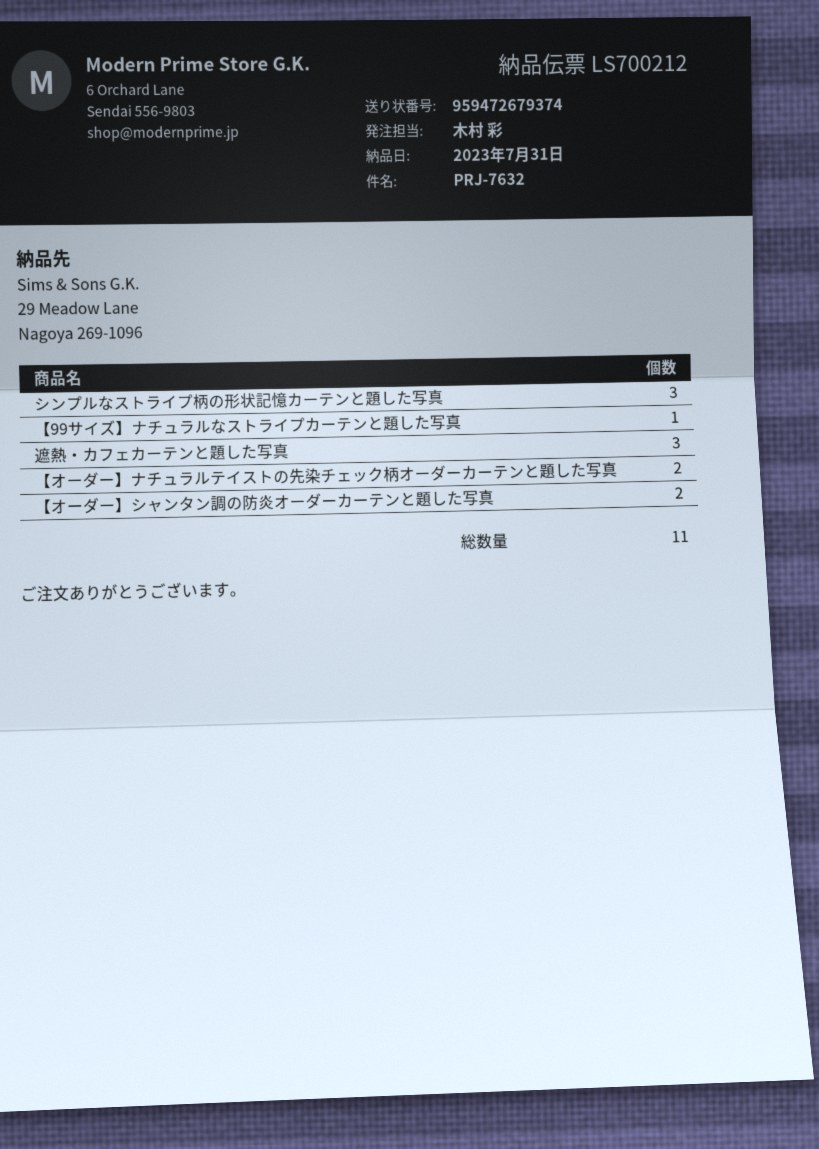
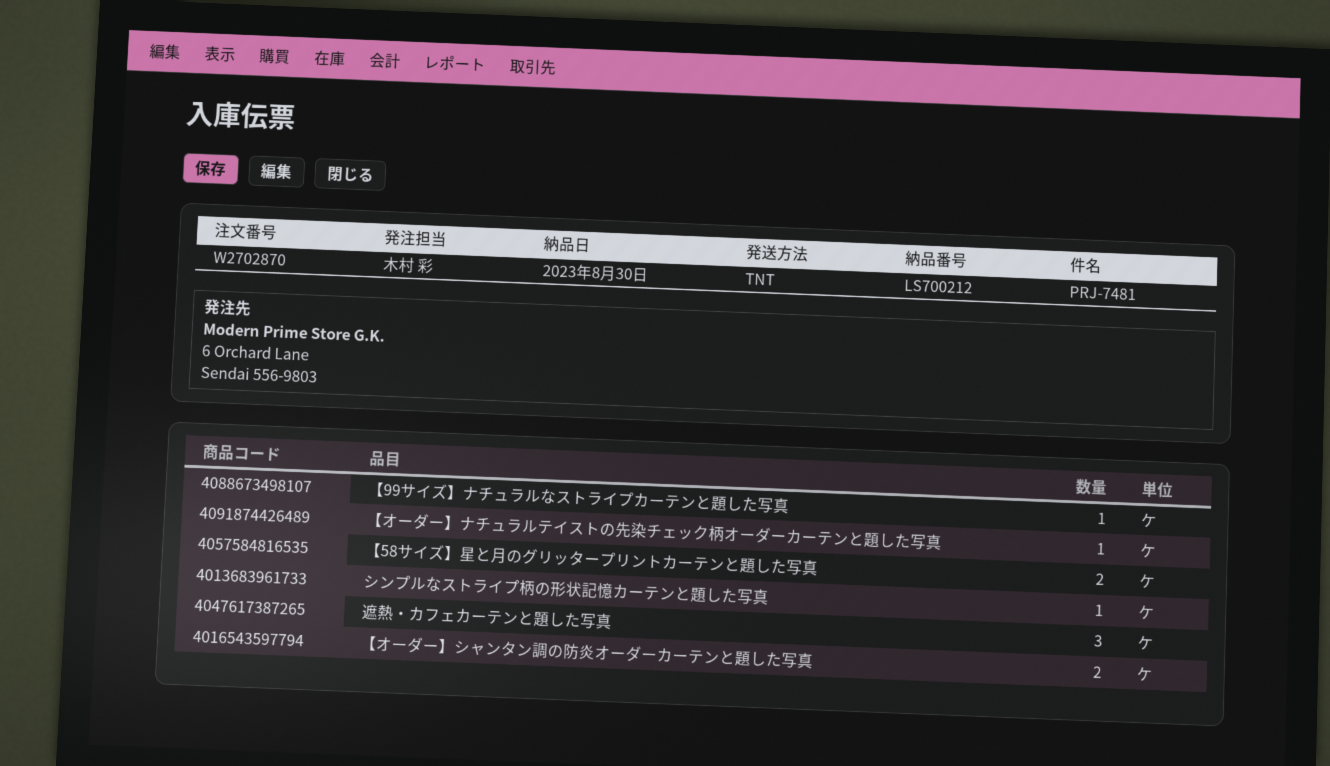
delivery date: 2023-07-31 -> 2023-08-30
reference: PRJ-7632 -> PRJ-7481
シンプルなストライプ柄の形状記憶カーテンと題した写真: 3 -> 1
【オーダー】ナチュラルテイストの先染チェック柄オーダーカーテンと題した写真: 2 -> 1
【58サイズ】星と月のグリッタープリントカーテンと題した写真: none -> 2

